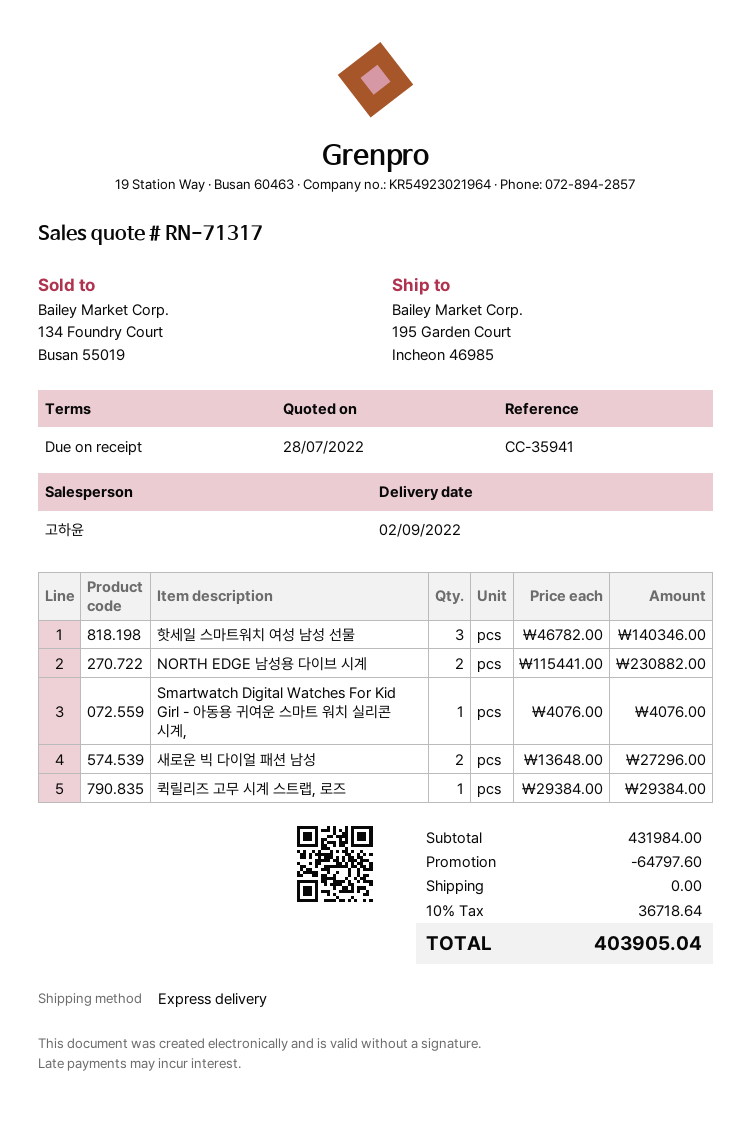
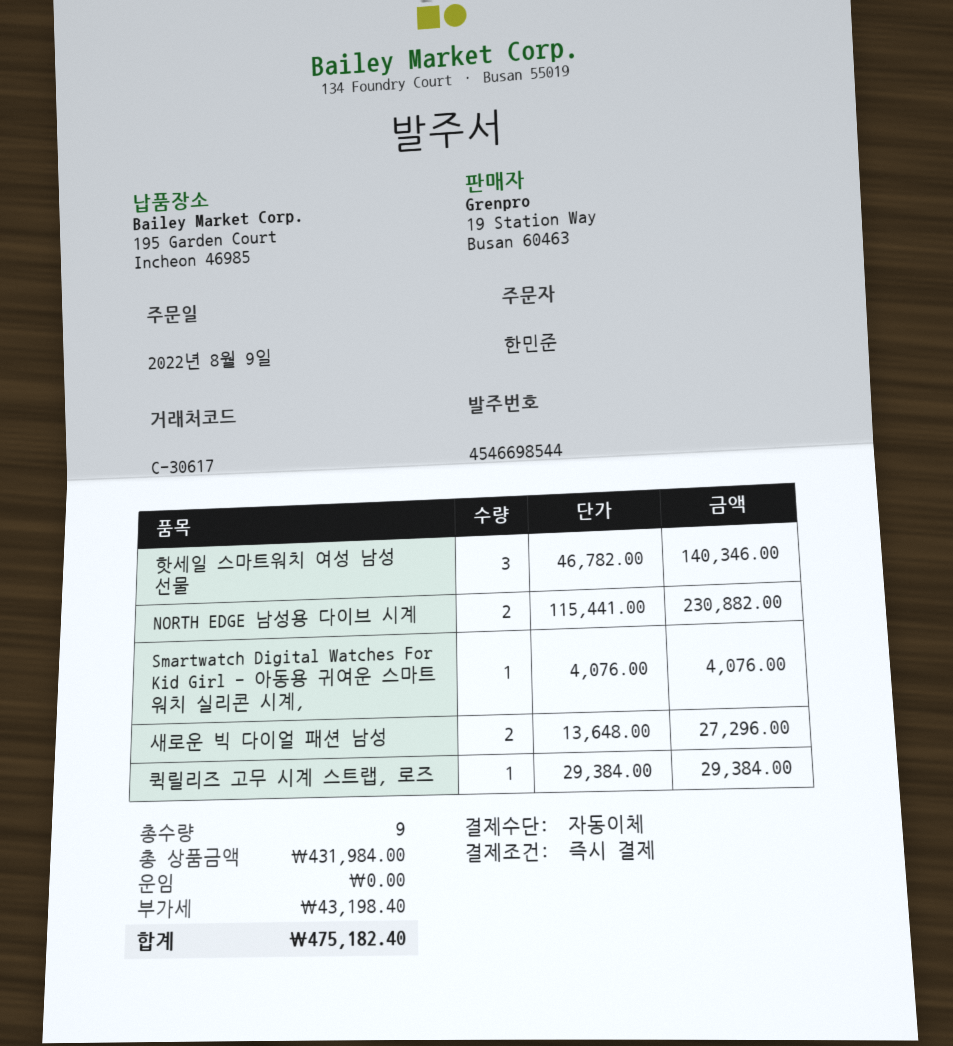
discount: 64797.60 -> none
tax: 36718.64 -> 43198.40
total: 403905.04 -> 475182.40

